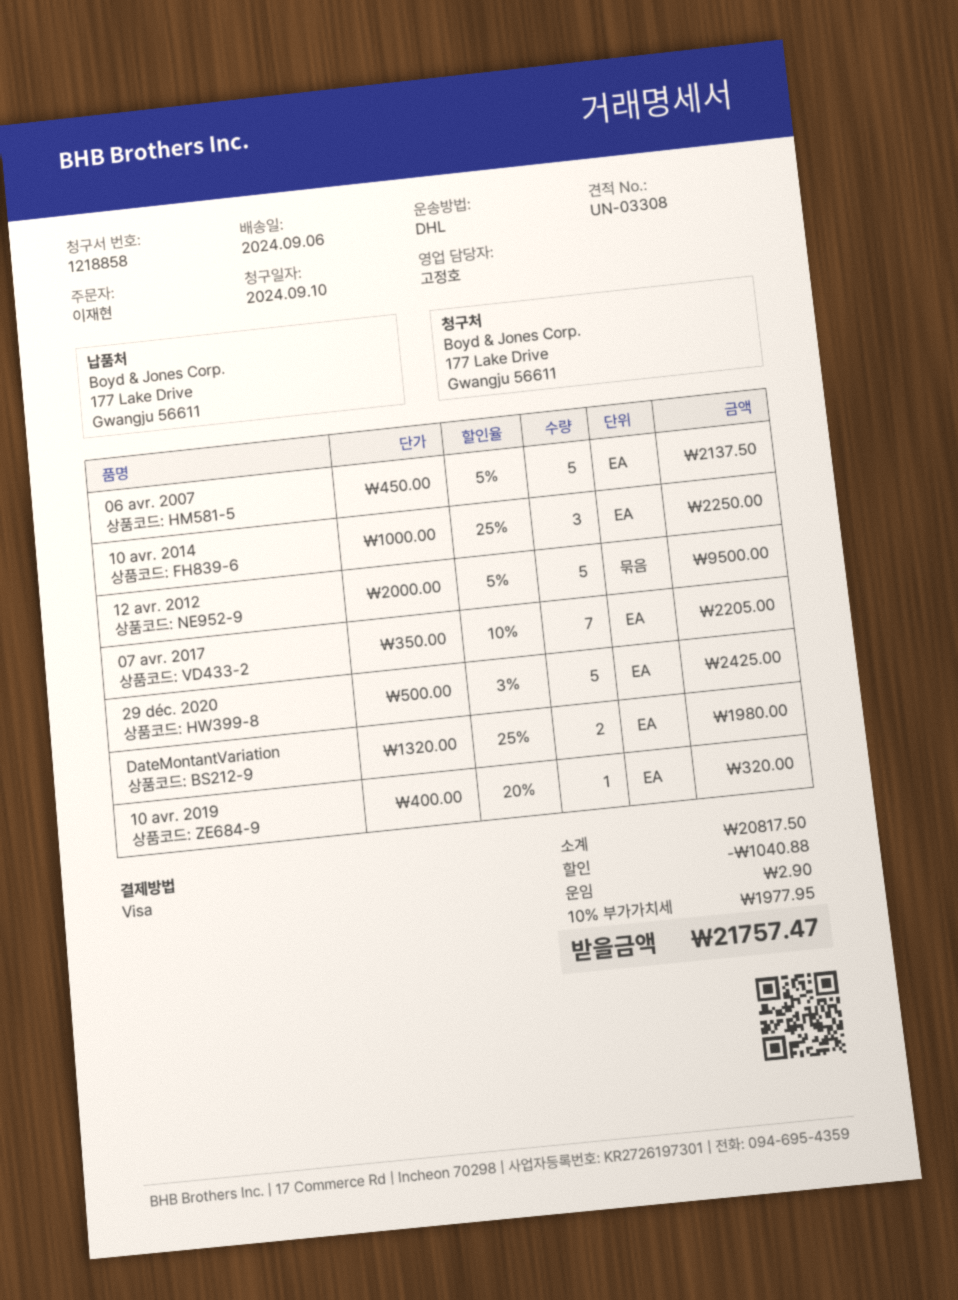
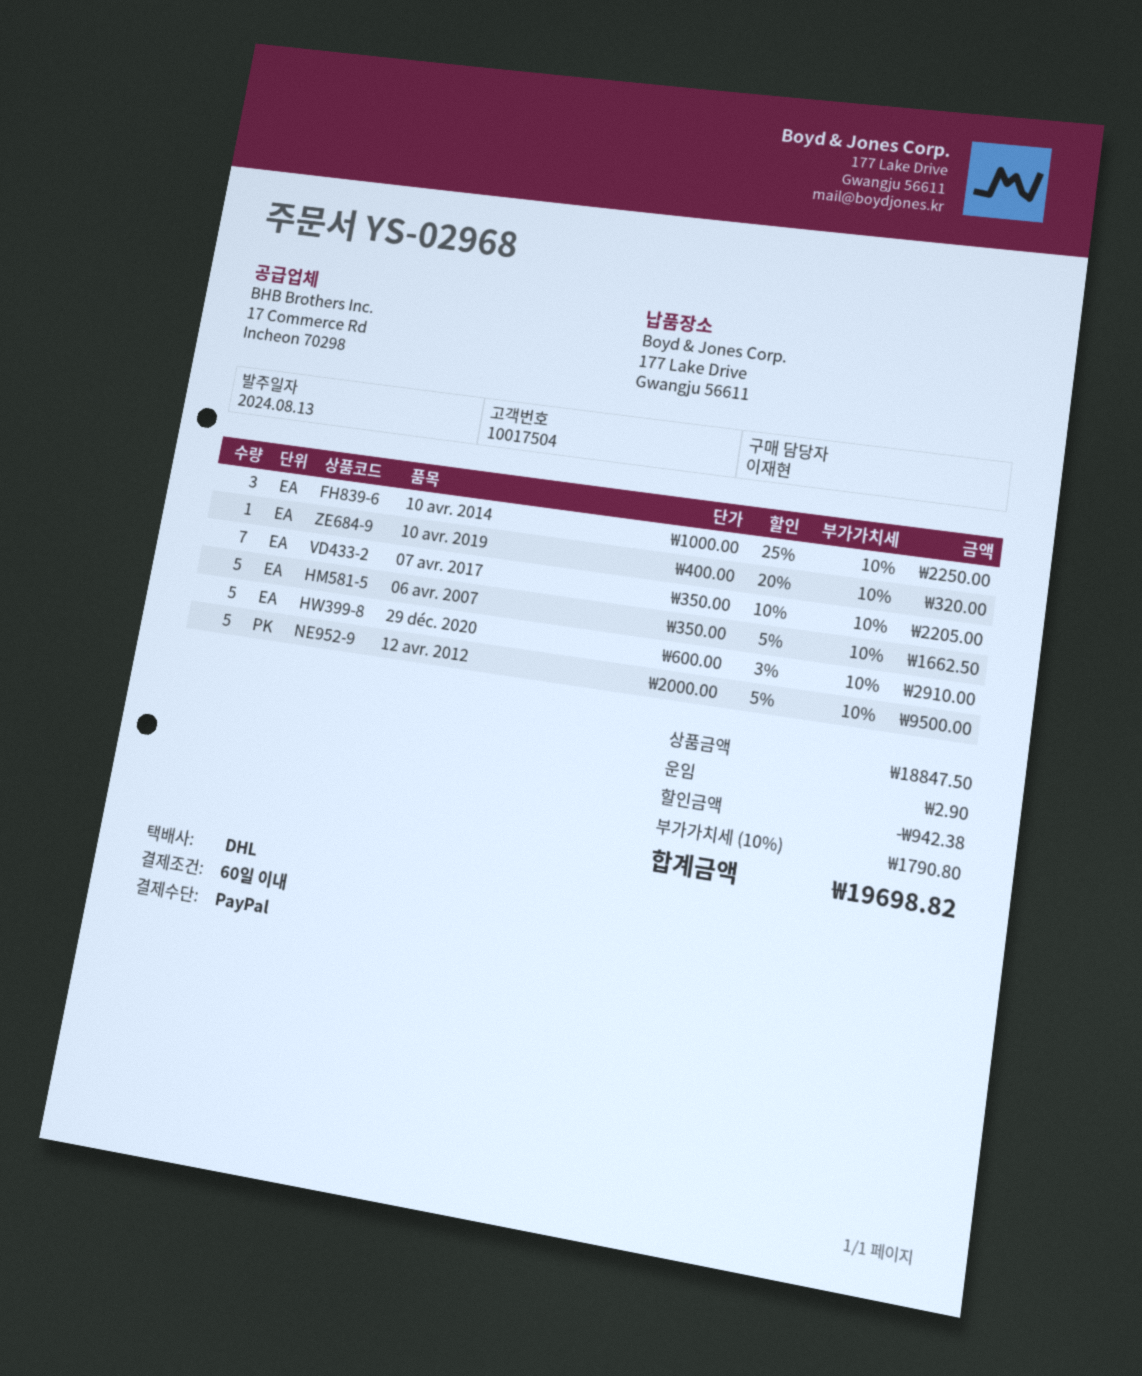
payment method: Visa -> PayPal
06 avr. 2007: 5 x 450.00 - 5% = 2137.50 -> 5 x 350.00 - 5% = 1662.50
29 déc. 2020: 5 x 500.00 - 3% = 2425.00 -> 5 x 600.00 - 3% = 2910.00
DateMontantVariation: 2 x 1320.00 - 25% = 1980.00 -> none
subtotal: 20817.50 -> 18847.50
discount: 1040.88 -> 942.38
tax: 10% = 1977.95 -> 10% = 1790.80
total: 21757.47 -> 19698.82

